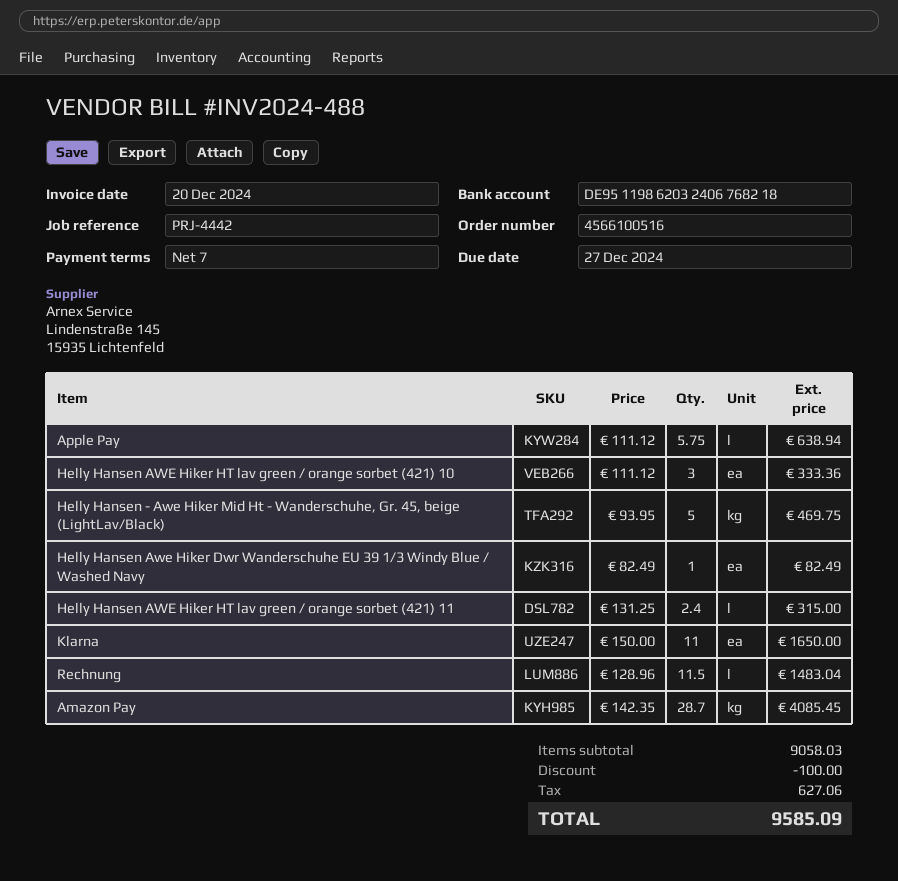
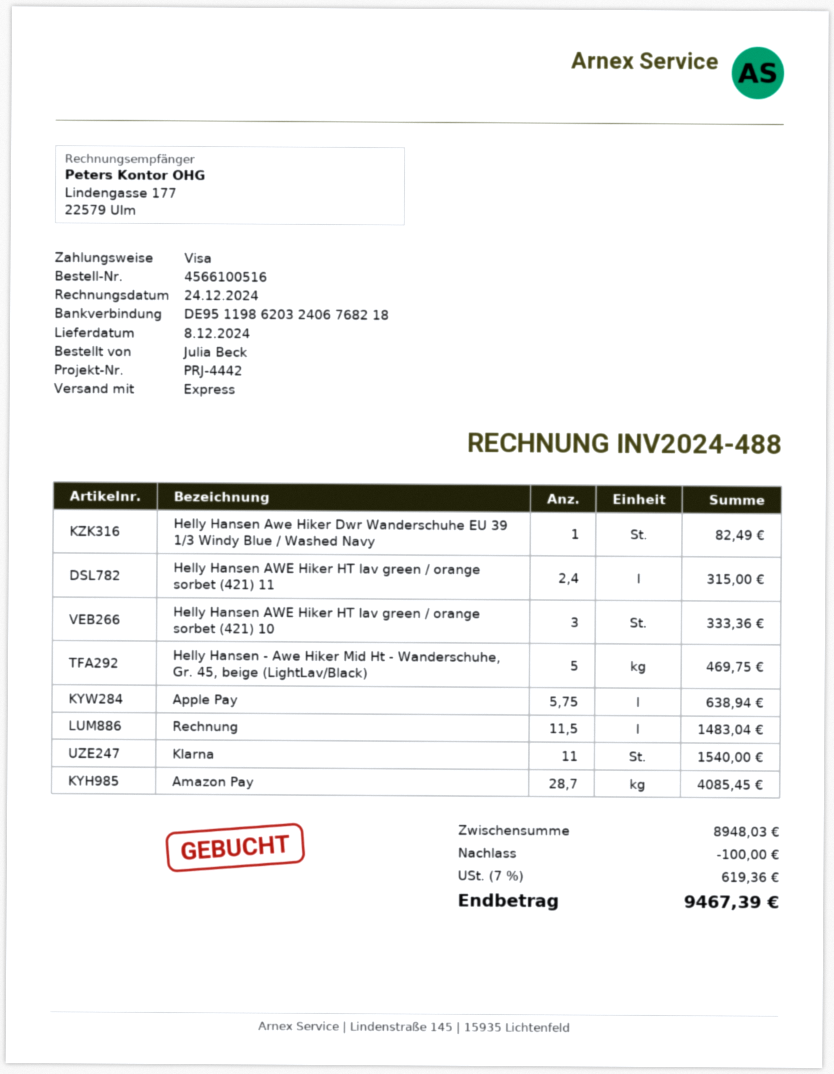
invoice date: 2024-12-20 -> 2024-12-24
Klarna: 11 for 1650.00 -> 11 for 1540.00
subtotal: 9058.03 -> 8948.03
tax: 627.06 -> 619.36
total: 9585.09 -> 9467.39

